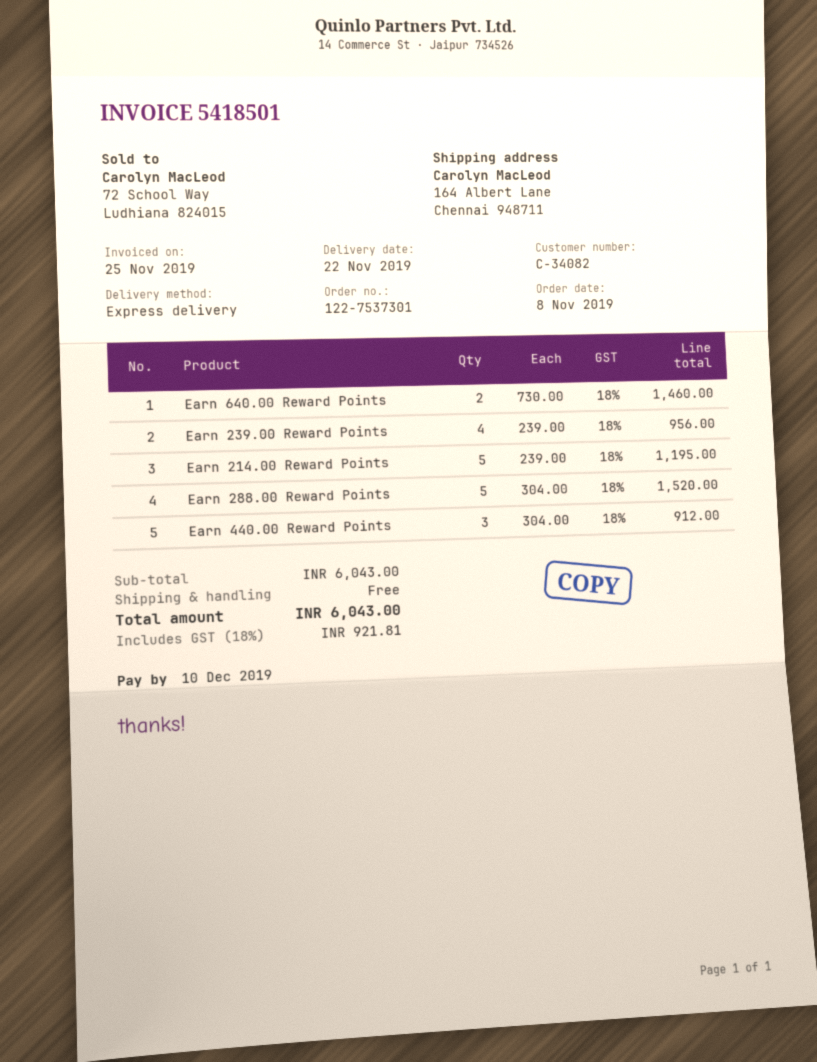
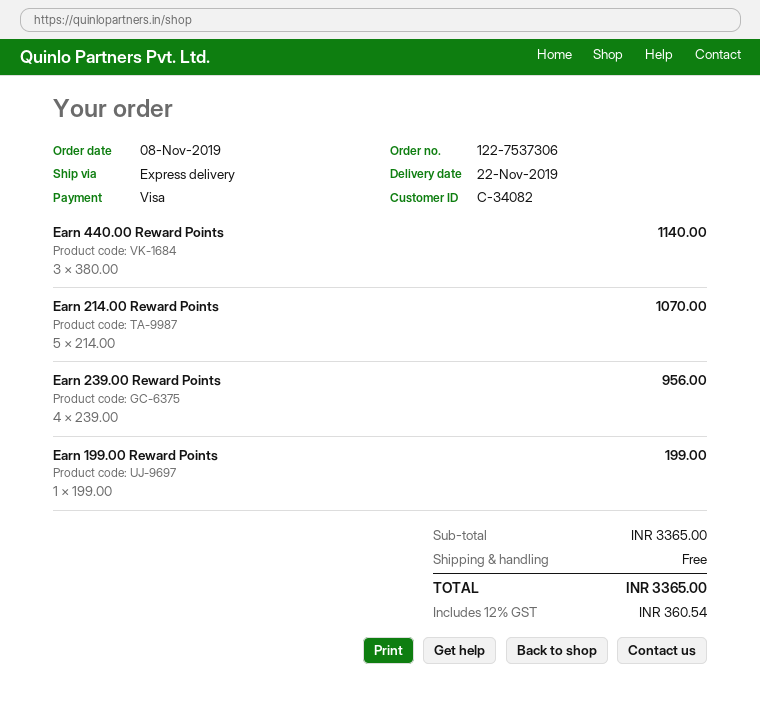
order number: 122-7537301 -> 122-7537306
Earn 640.00 Reward Points: 2 x 730.00 = 1460.00 -> none
Earn 214.00 Reward Points: 5 x 239.00 = 1195.00 -> 5 x 214.00 = 1070.00
Earn 288.00 Reward Points: 5 x 304.00 = 1520.00 -> none
Earn 440.00 Reward Points: 3 x 304.00 = 912.00 -> 3 x 380.00 = 1140.00
Earn 199.00 Reward Points: none -> 1 x 199.00 = 199.00
subtotal: 6043.00 -> 3365.00
tax: 18% = 921.81 -> 12% = 360.54
total: 6043.00 -> 3365.00

